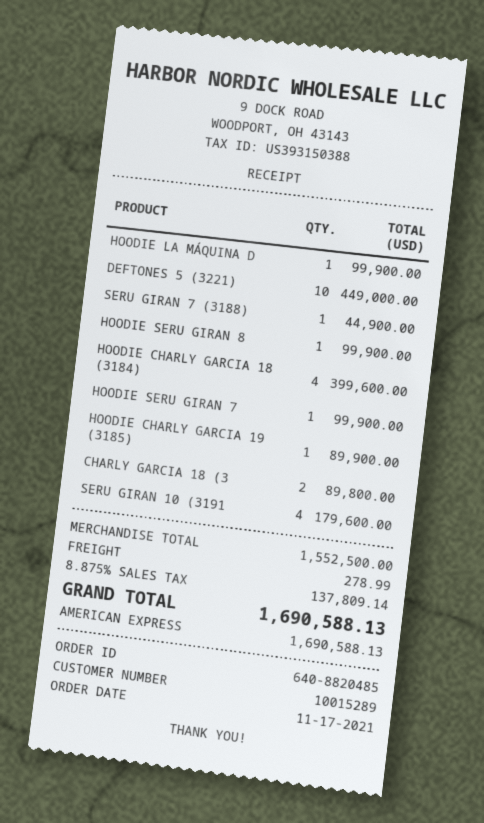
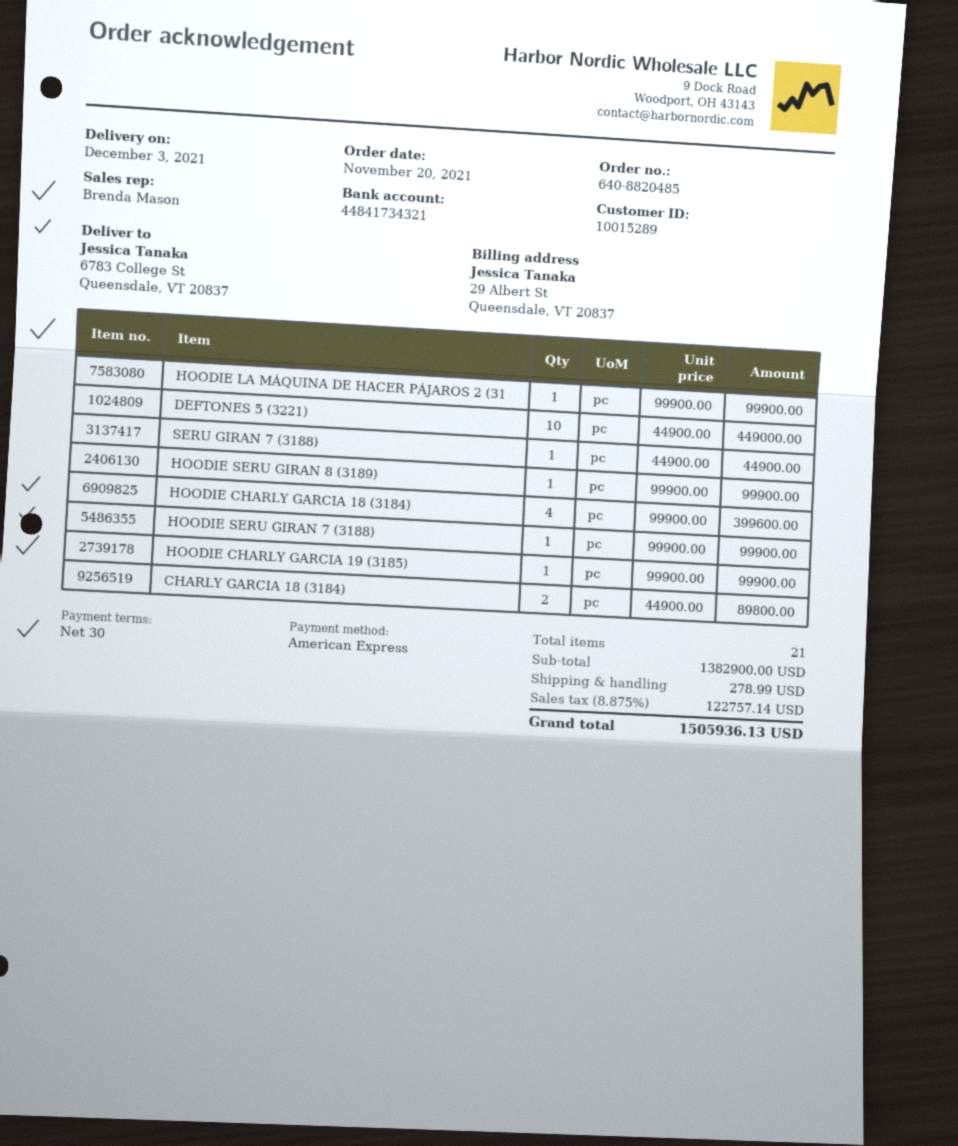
order date: 2021-11-17 -> 2021-11-20
HOODIE CHARLY GARCIA 19 (3185): 1 for 89900.00 -> 1 for 99900.00
SERU GIRAN 10 (3191: 4 for 179600.00 -> none
subtotal: 1552500.00 -> 1382900.00
tax: 8.875% = 137809.14 -> 8.875% = 122757.14
total: 1690588.13 -> 1505936.13

